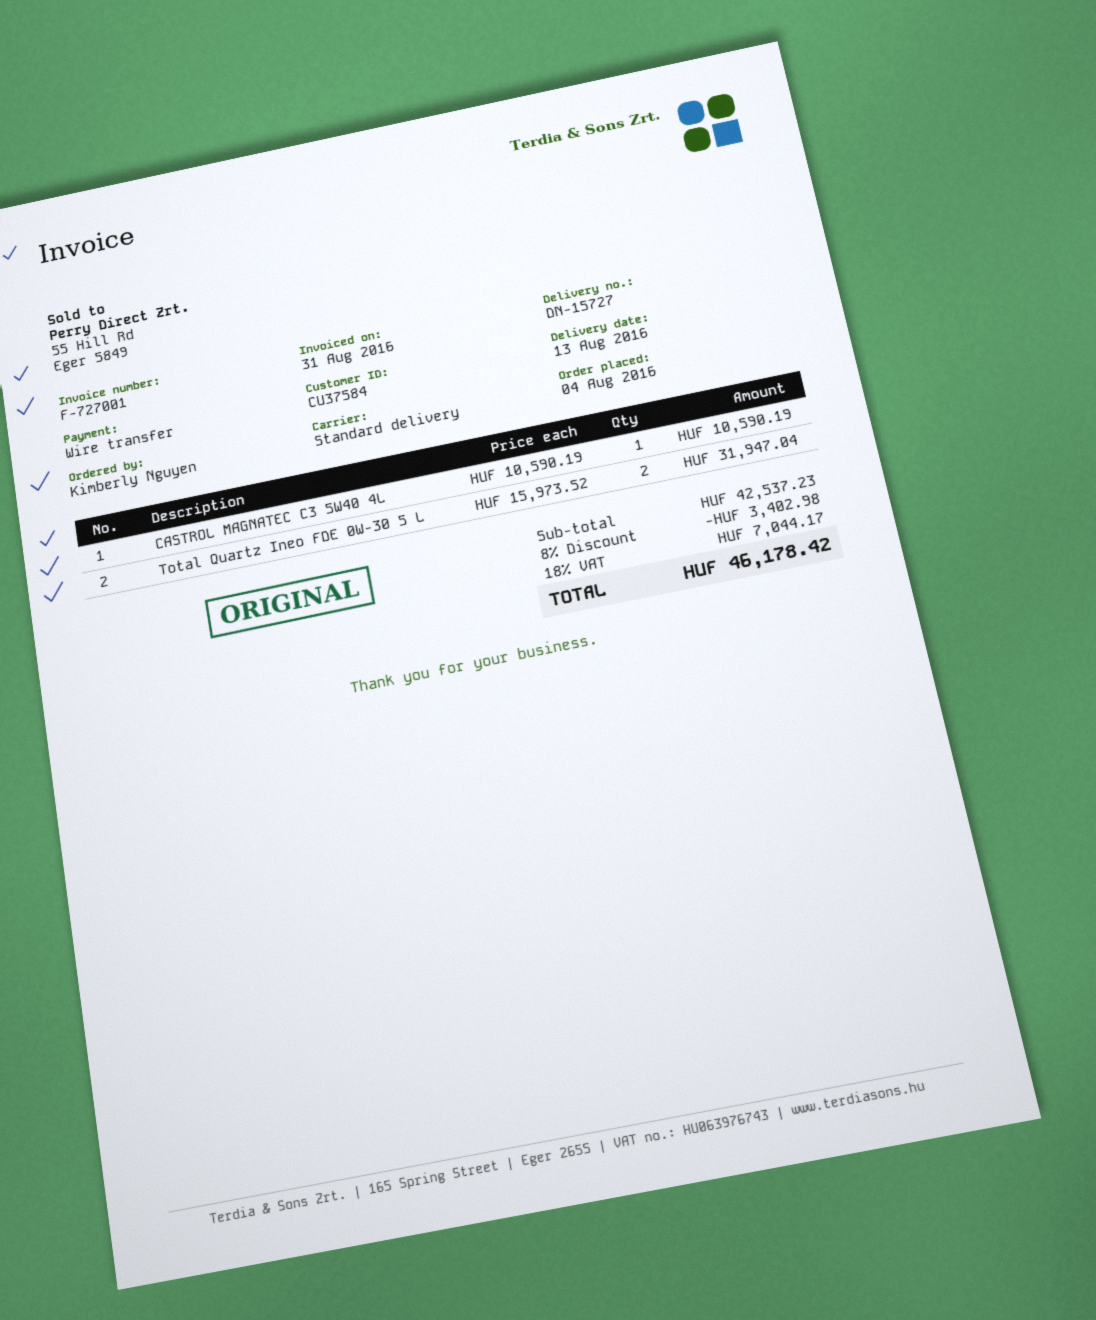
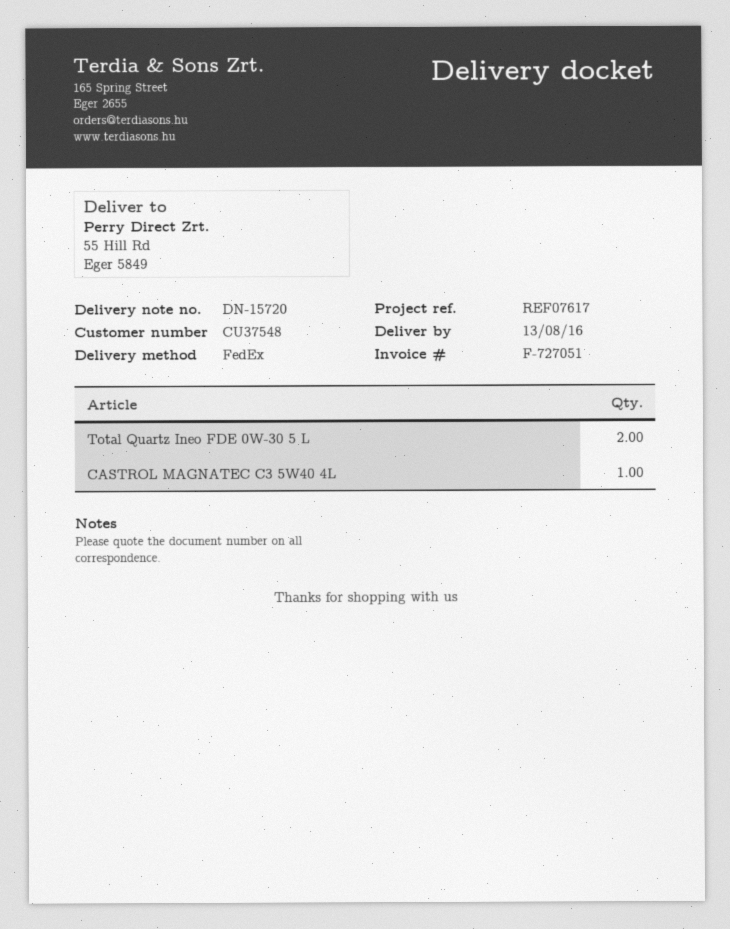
delivery note number: DN-15727 -> DN-15720
invoice number: F-727001 -> F-727051
customer number: CU37584 -> CU37548
shipping method: standard -> FedEx

